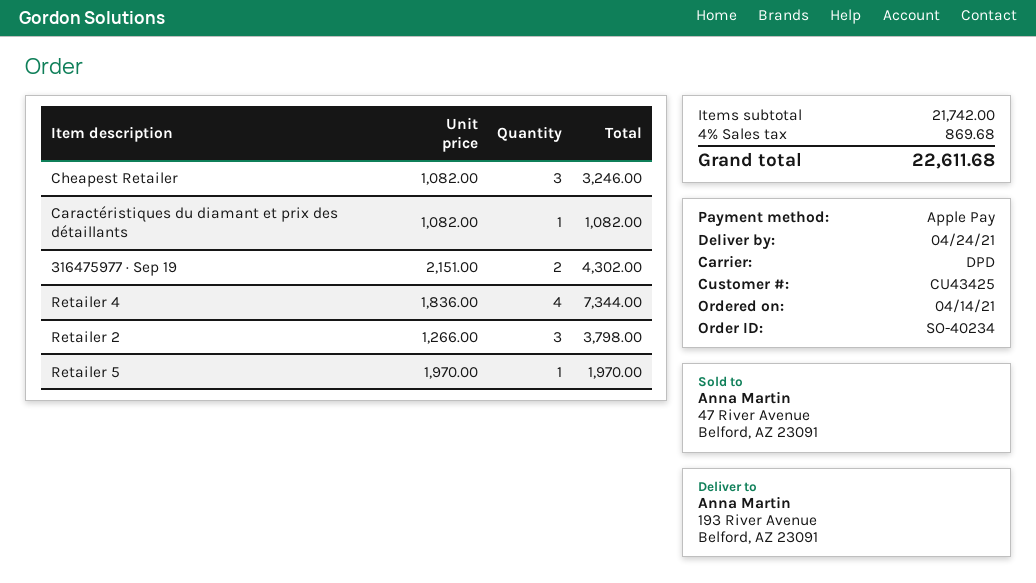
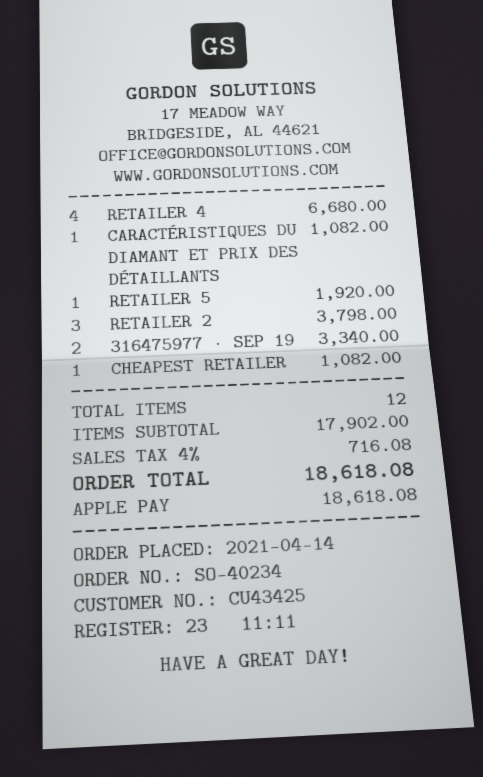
Cheapest Retailer: 3 for 3246.00 -> 1 for 1082.00
316475977 · Sep 19: 2 for 4302.00 -> 2 for 3340.00
Retailer 4: 4 for 7344.00 -> 4 for 6680.00
Retailer 5: 1 for 1970.00 -> 1 for 1920.00
subtotal: 21742.00 -> 17902.00
tax: 4% = 869.68 -> 4% = 716.08
total: 22611.68 -> 18618.08

